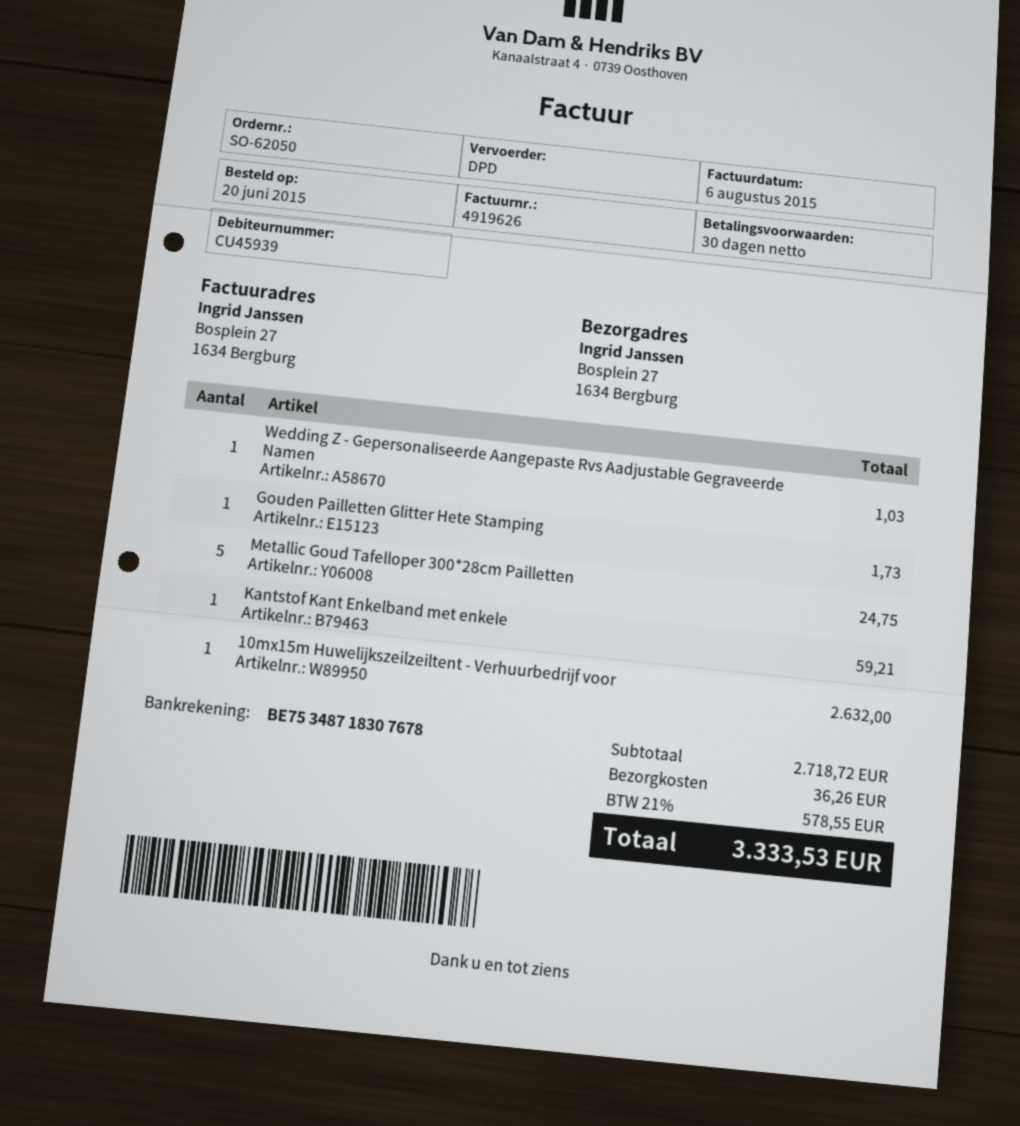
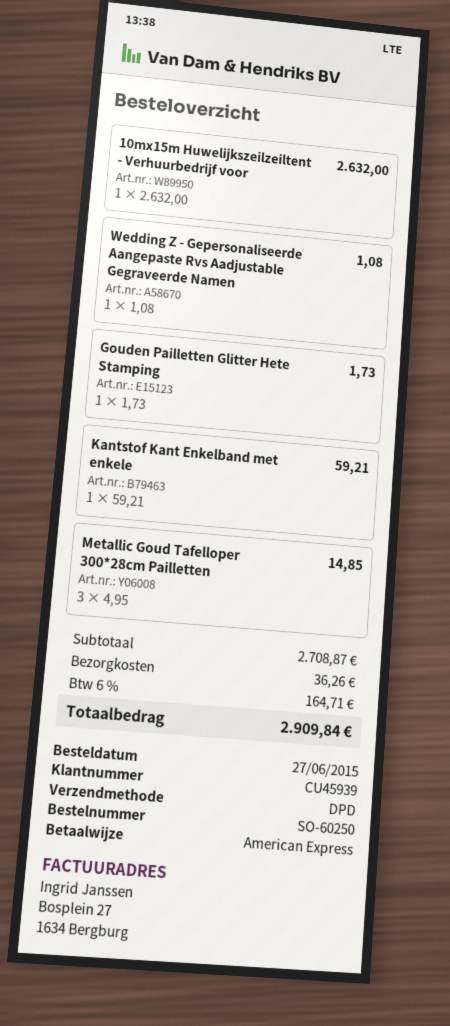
order number: SO-62050 -> SO-60250
order date: 2015-06-20 -> 2015-06-27
Wedding Z - Gepersonaliseerde Aangepaste Rvs Aadjustable Gegraveerde Namen: 1 for 1.03 -> 1 for 1.08
Metallic Goud Tafelloper 300*28cm Pailletten: 5 for 24.75 -> 3 for 14.85
subtotal: 2718.72 -> 2708.87
tax: 21% = 578.55 -> 6% = 164.71
total: 3333.53 -> 2909.84

